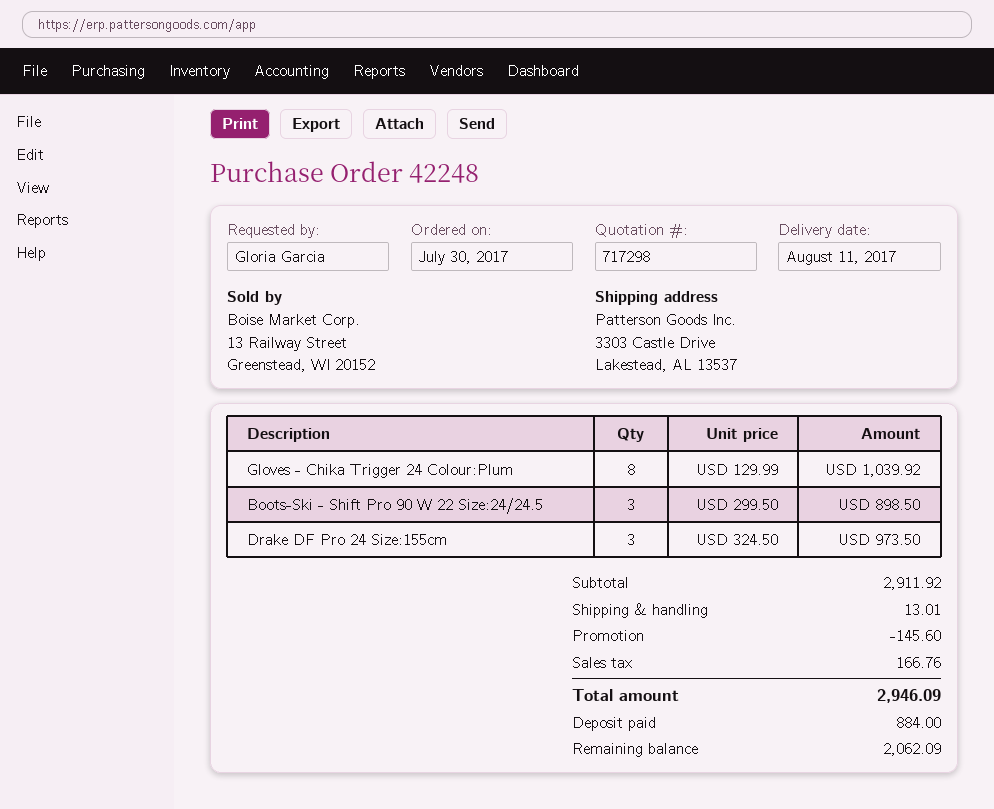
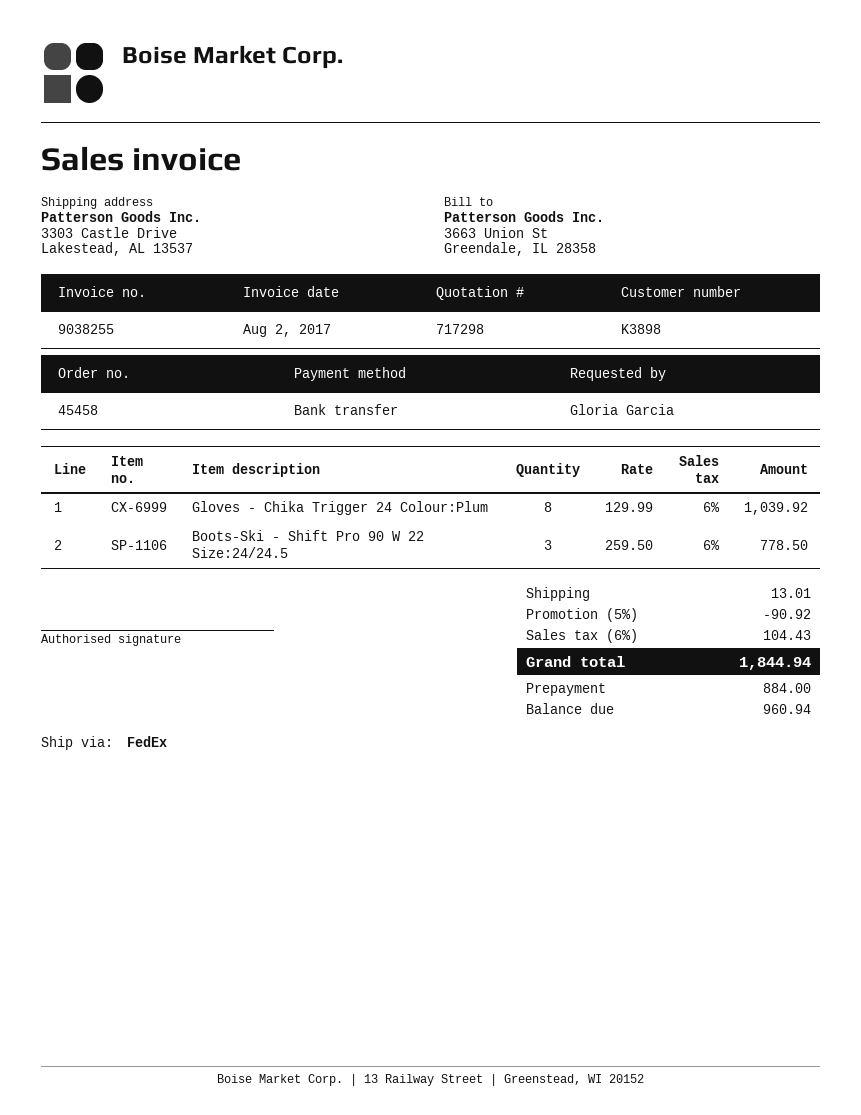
order number: 42248 -> 45458
Boots-Ski - Shift Pro 90 W 22 Size:24/24.5: 3 x 299.50 = 898.50 -> 3 x 259.50 = 778.50
Drake DF Pro 24 Size:155cm: 3 x 324.50 = 973.50 -> none
discount: 145.60 -> 90.92
tax: 166.76 -> 104.43
total: 2946.09 -> 1844.94
balance: 2062.09 -> 960.94

